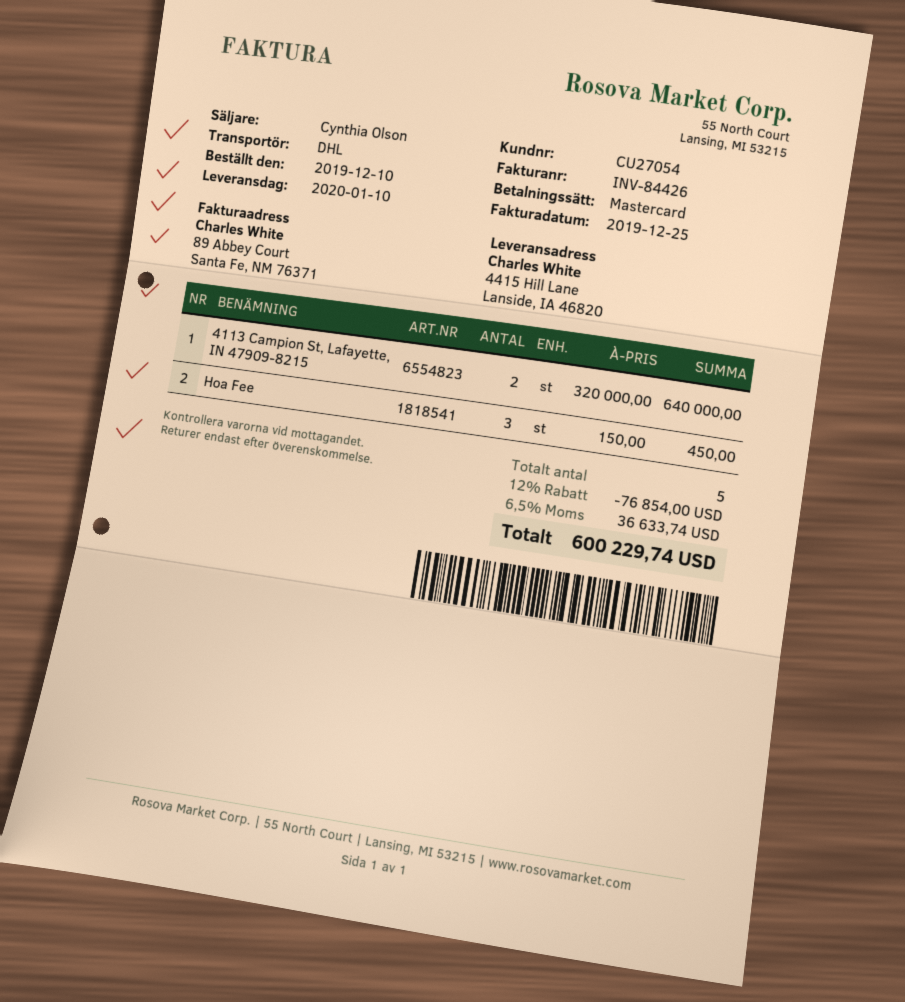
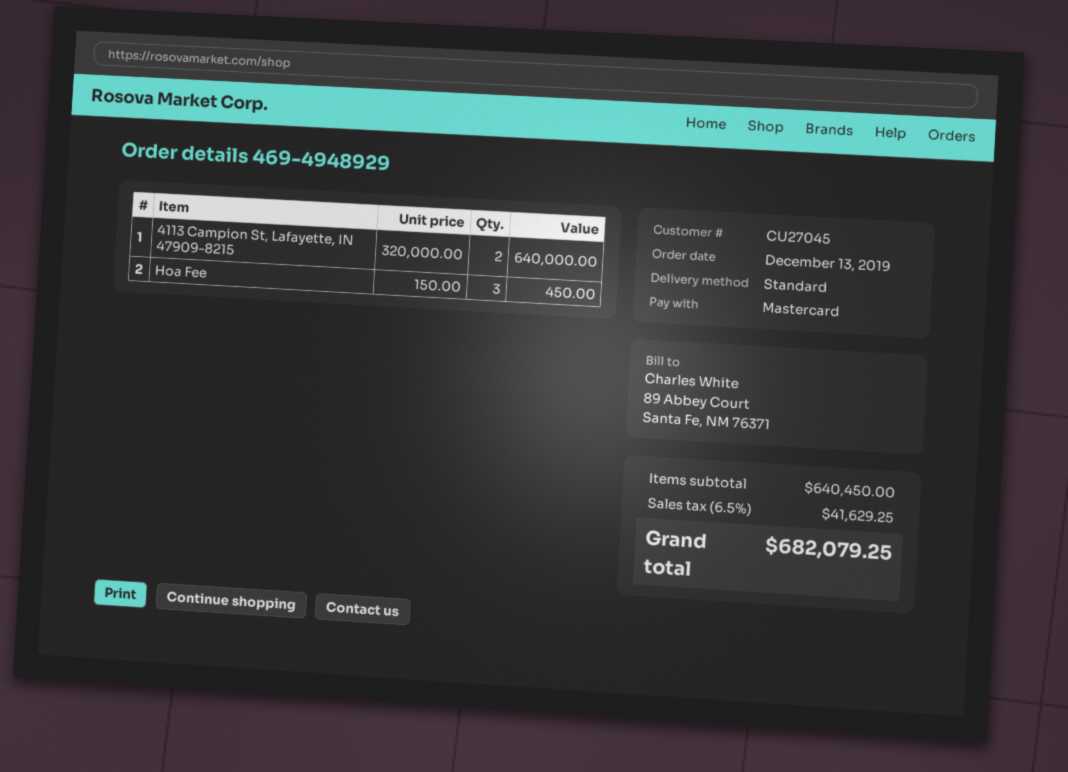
order date: 2019-12-10 -> 2019-12-13
customer number: CU27054 -> CU27045
shipping method: DHL -> standard
discount: 12% = 76854.00 -> none
tax: 6.5% = 36633.74 -> 6.5% = 41629.25
total: 600229.74 -> 682079.25

